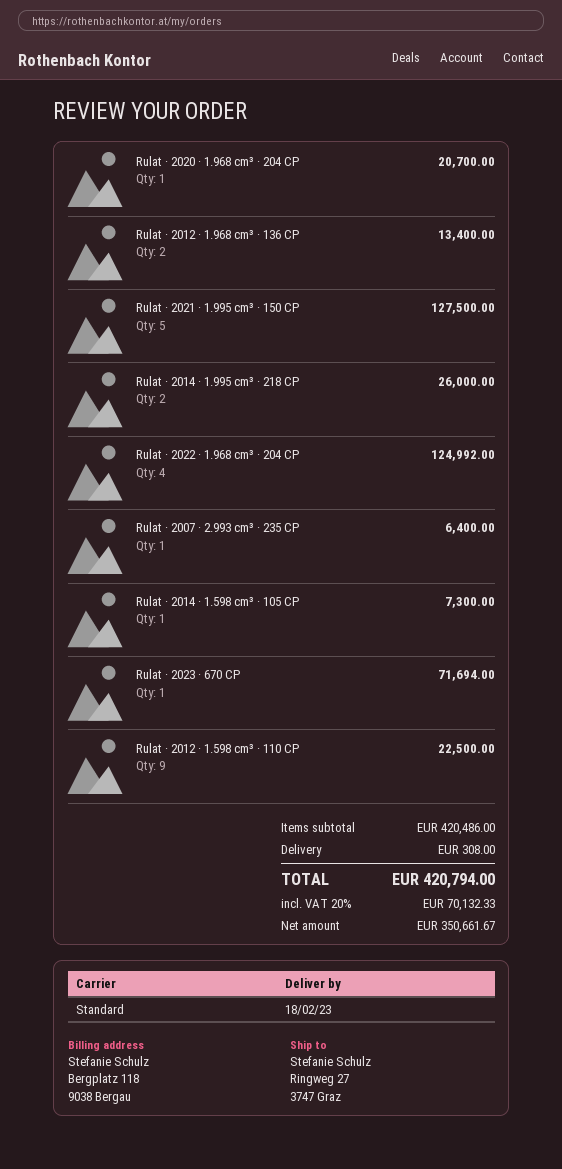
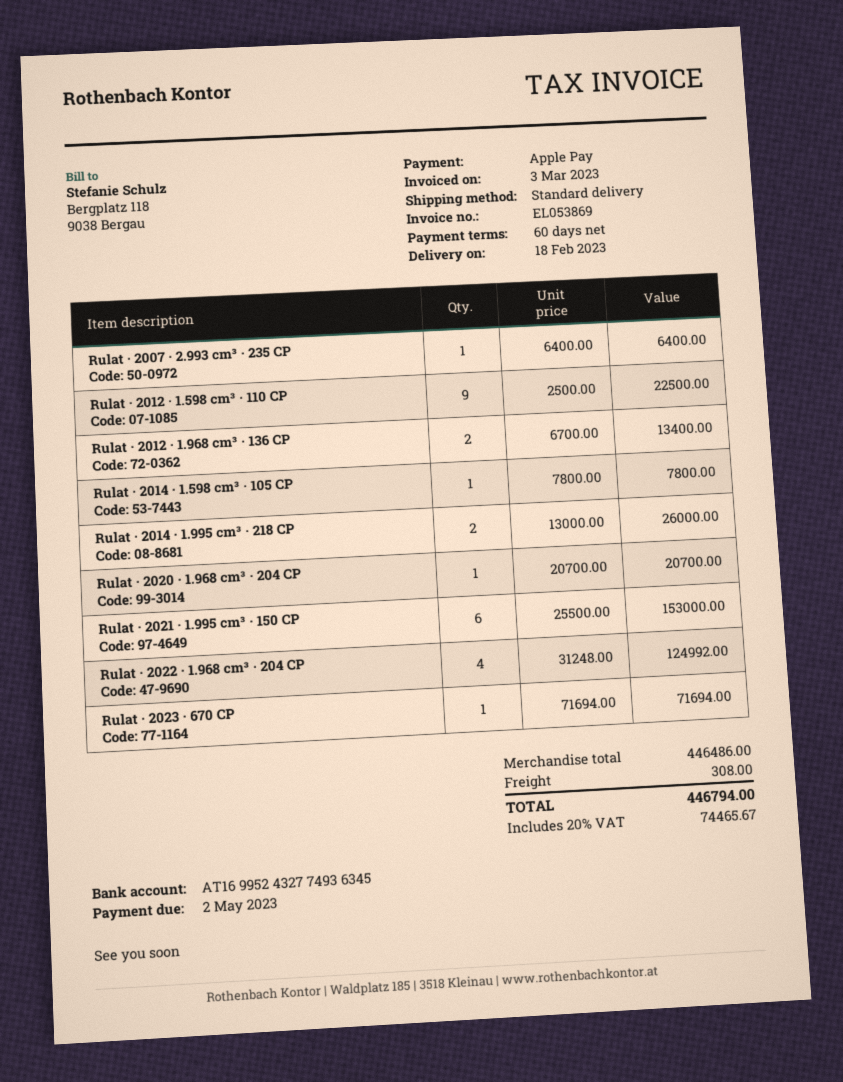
Rulat · 2021 · 1.995 cm³ · 150 CP: 5 for 127500.00 -> 6 for 153000.00
Rulat · 2014 · 1.598 cm³ · 105 CP: 1 for 7300.00 -> 1 for 7800.00
subtotal: 420486.00 -> 446486.00
tax: 20% = 70132.33 -> 20% = 74465.67
total: 420794.00 -> 446794.00

